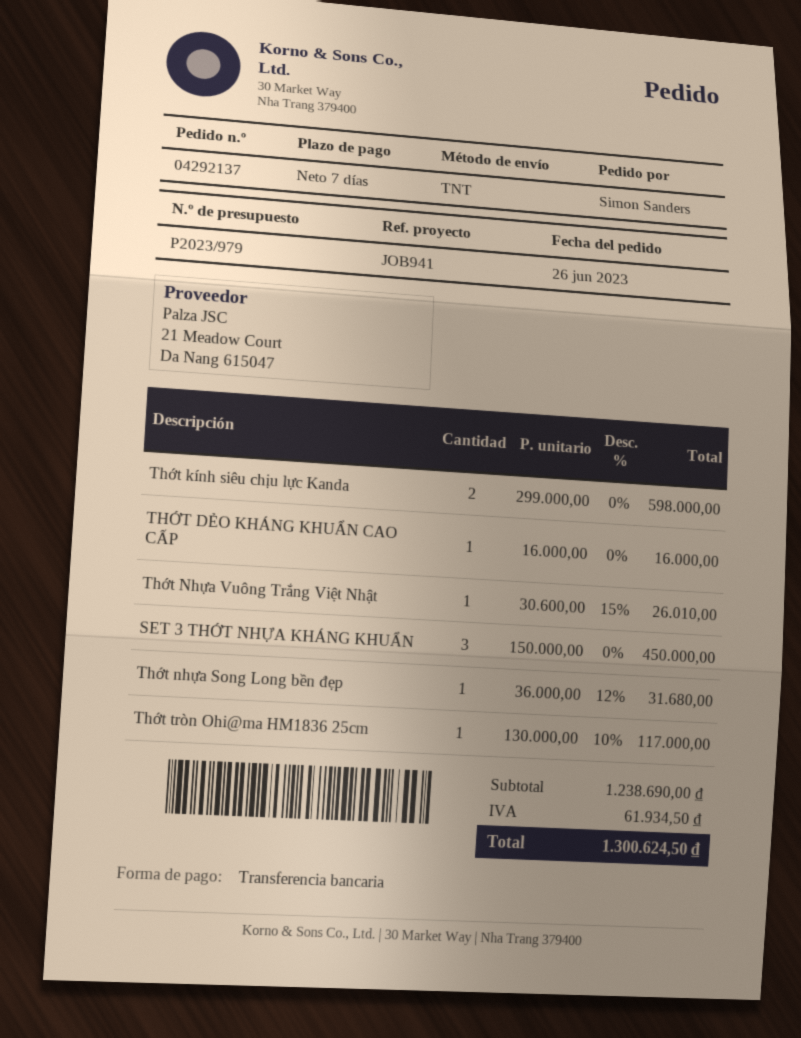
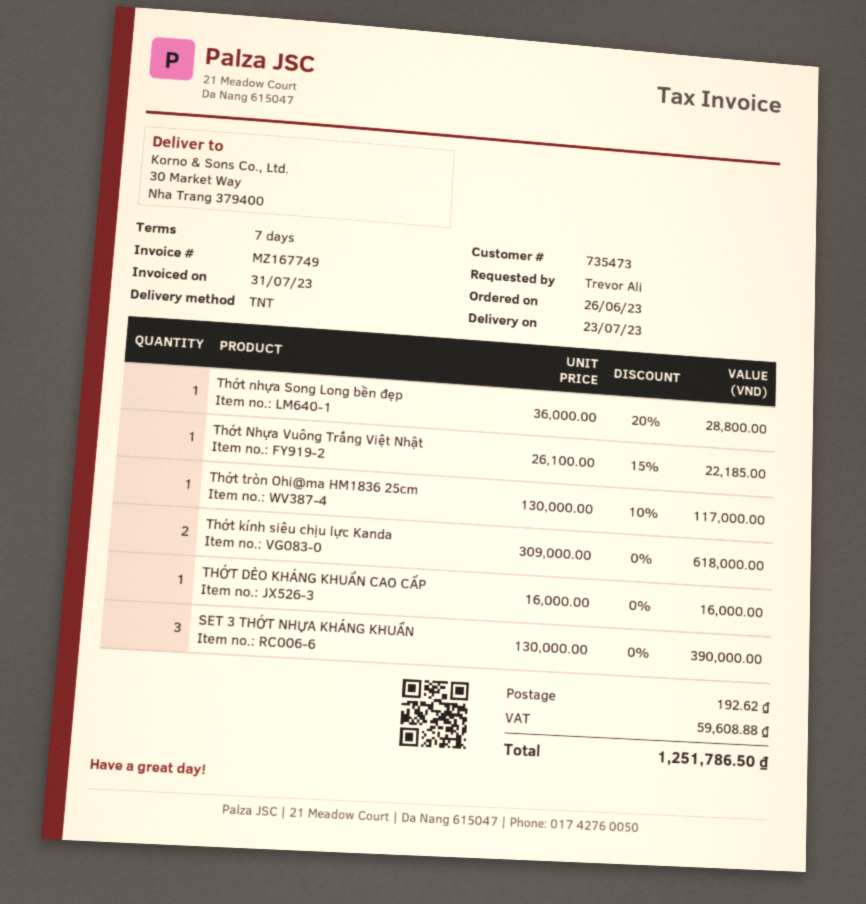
ordered by: Simon Sanders -> Trevor Ali
Thớt kính siêu chịu lực Kanda: 2 x 299000.00 = 598000.00 -> 2 x 309000.00 = 618000.00
Thớt Nhựa Vuông Trắng Việt Nhật: 1 x 30600.00 - 15% = 26010.00 -> 1 x 26100.00 - 15% = 22185.00
SET 3 THỚT NHỰA KHÁNG KHUẨN: 3 x 150000.00 = 450000.00 -> 3 x 130000.00 = 390000.00
Thớt nhựa Song Long bền đẹp: 1 x 36000.00 - 12% = 31680.00 -> 1 x 36000.00 - 20% = 28800.00
shipping: none -> 192.62
tax: 61934.50 -> 59608.88
total: 1300624.50 -> 1251786.50

